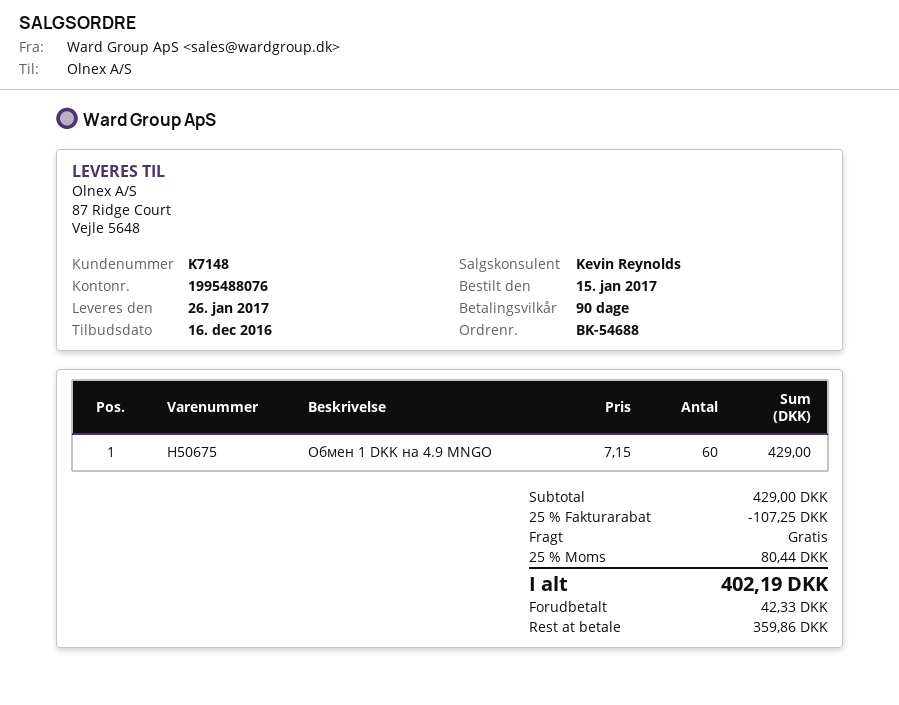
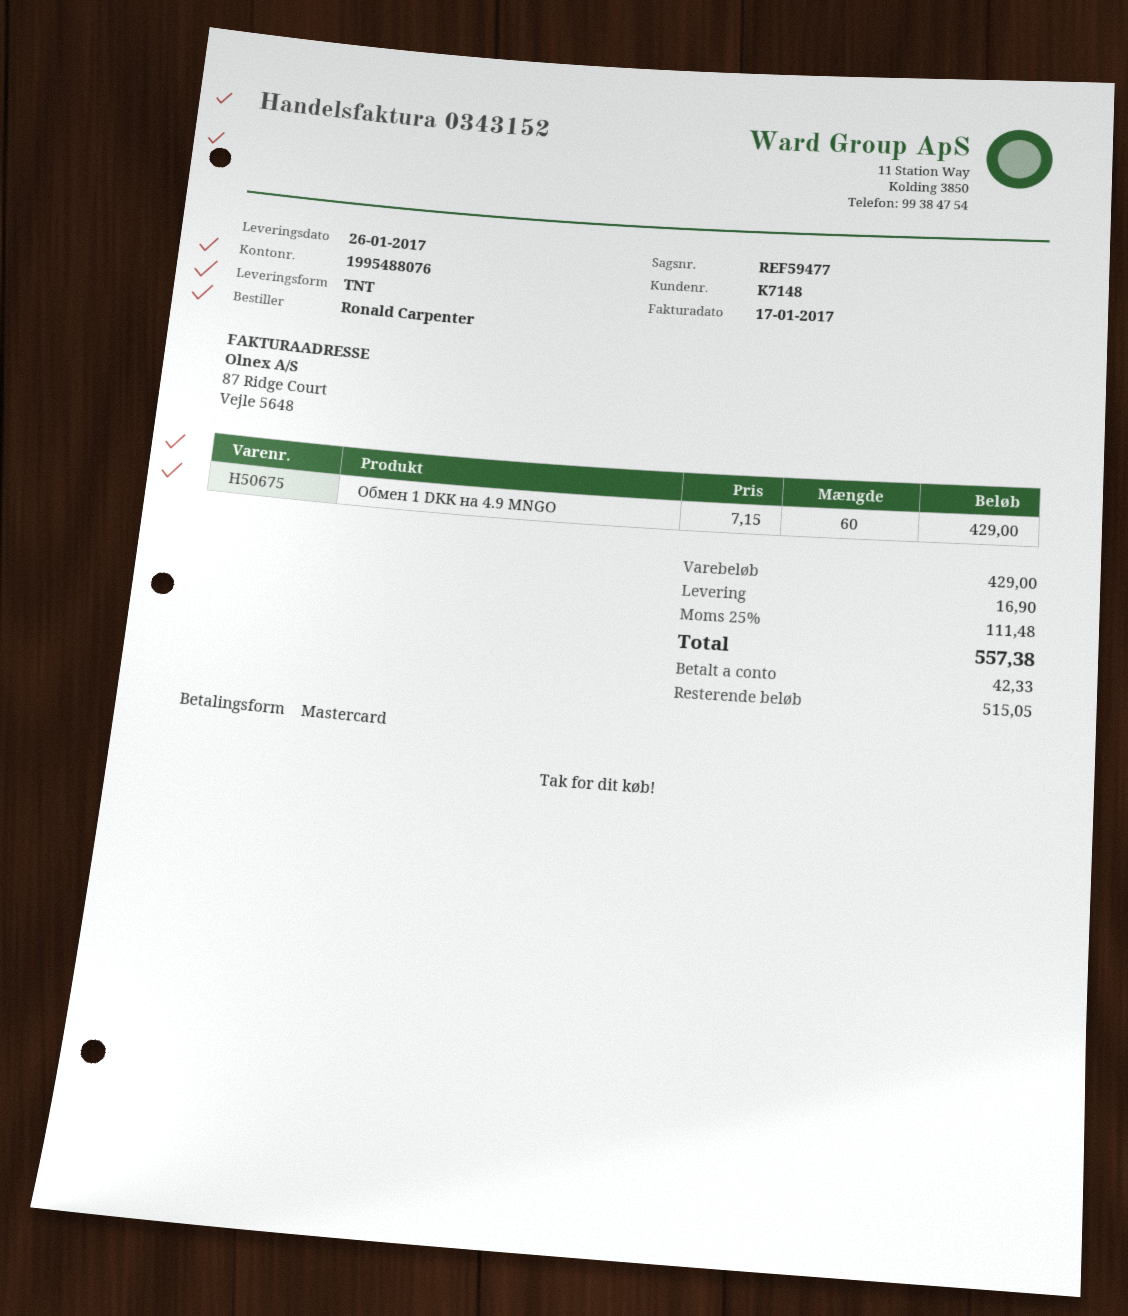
discount: 25% = 107.25 -> none
shipping: 0.00 -> 16.90
tax: 25% = 80.44 -> 25% = 111.48
total: 402.19 -> 557.38
balance: 359.86 -> 515.05

